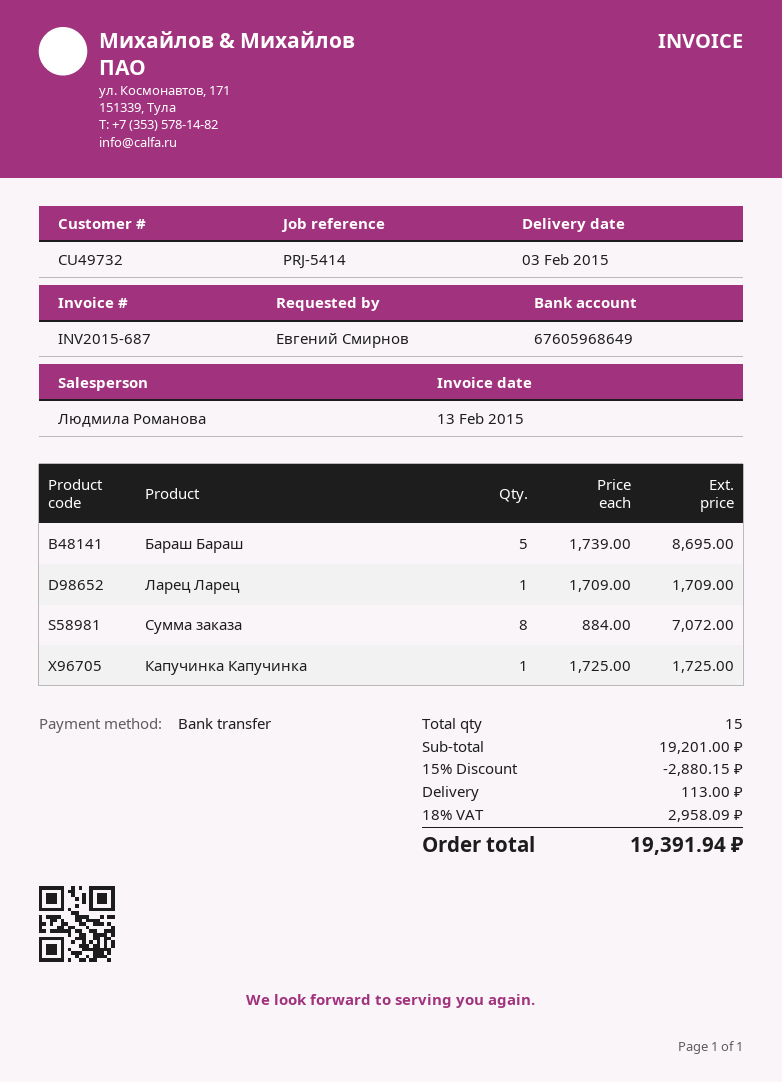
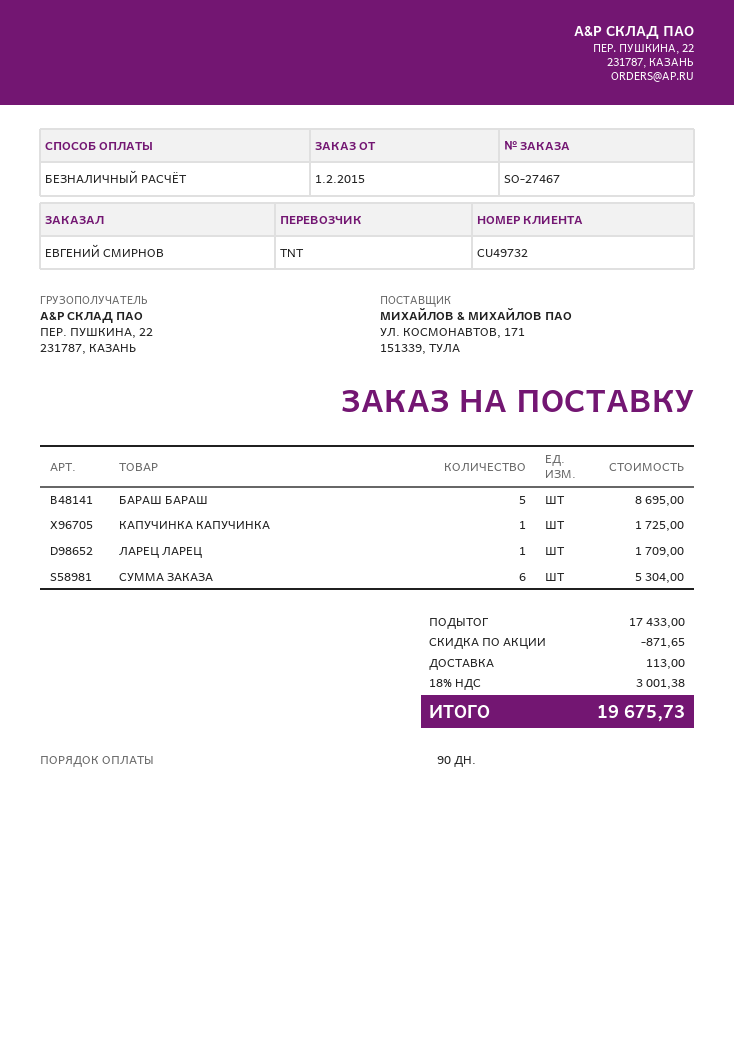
Сумма заказа: 8 for 7072.00 -> 6 for 5304.00
subtotal: 19201.00 -> 17433.00
discount: 2880.15 -> 871.65
tax: 18% = 2958.09 -> 18% = 3001.38
total: 19391.94 -> 19675.73

